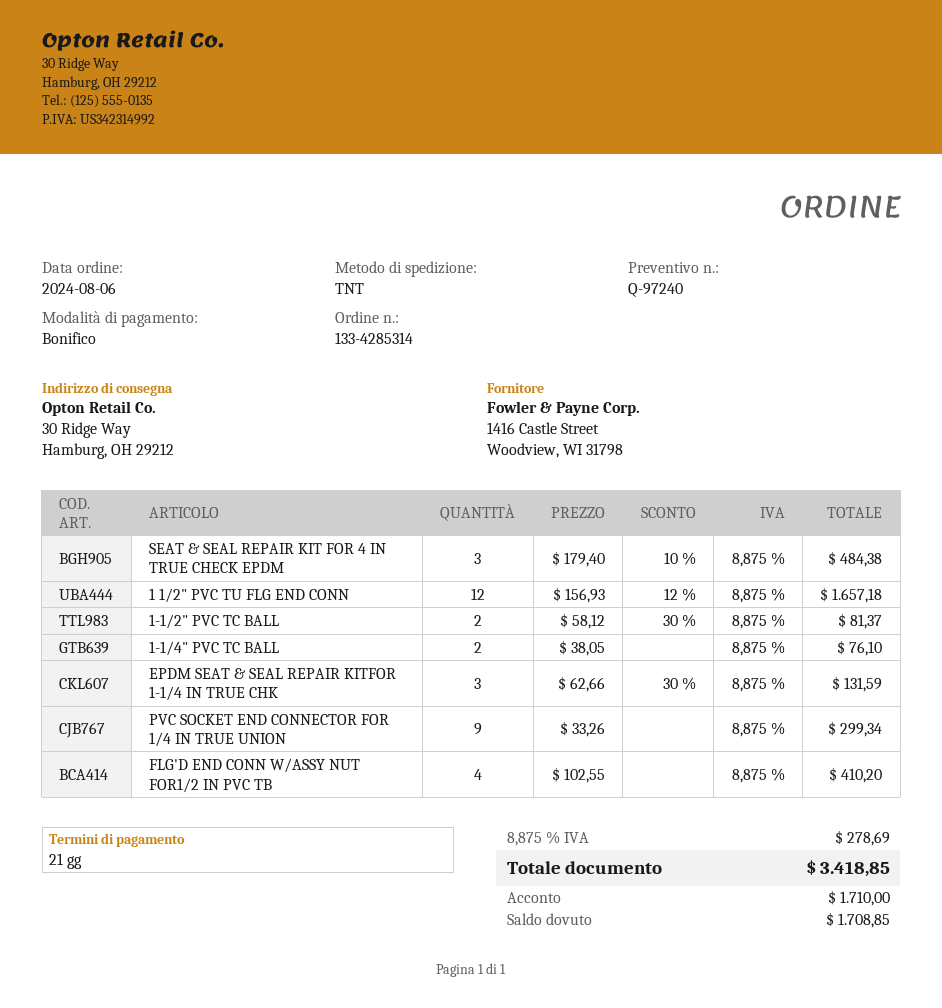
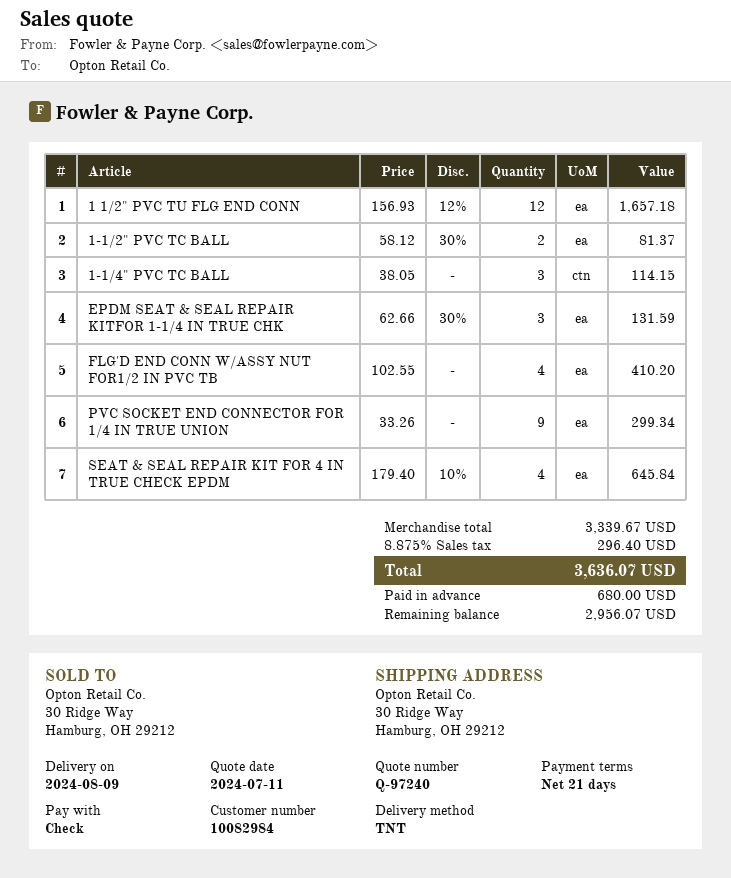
payment method: bank transfer -> cheque
SEAT & SEAL REPAIR KIT FOR 4 IN TRUE CHECK EPDM: 3 x 179.40 - 10% = 484.38 -> 4 x 179.40 - 10% = 645.84
1-1/4" PVC TC BALL: 2 x 38.05 = 76.10 -> 3 x 38.05 = 114.15
tax: 8.875% = 278.69 -> 8.875% = 296.40
total: 3418.85 -> 3636.07
deposit: 1710.00 -> 680.00
balance: 1708.85 -> 2956.07

